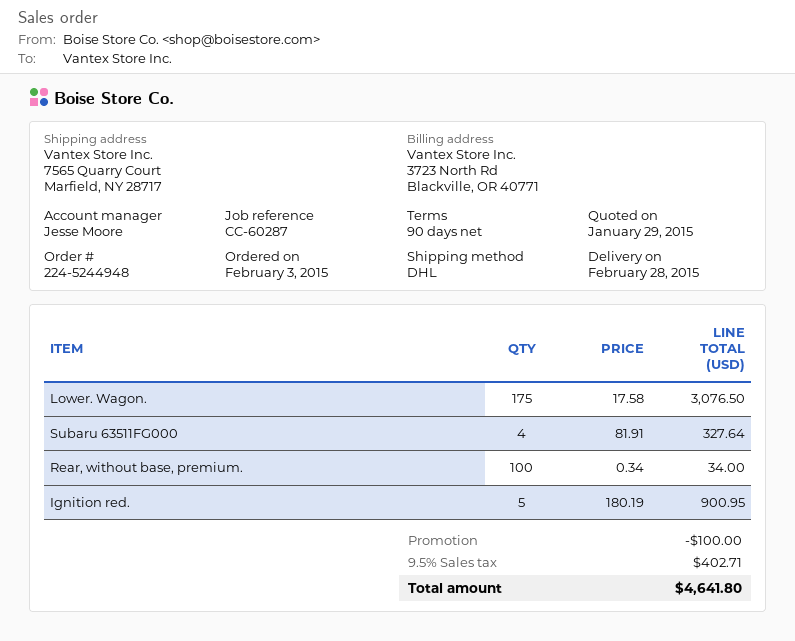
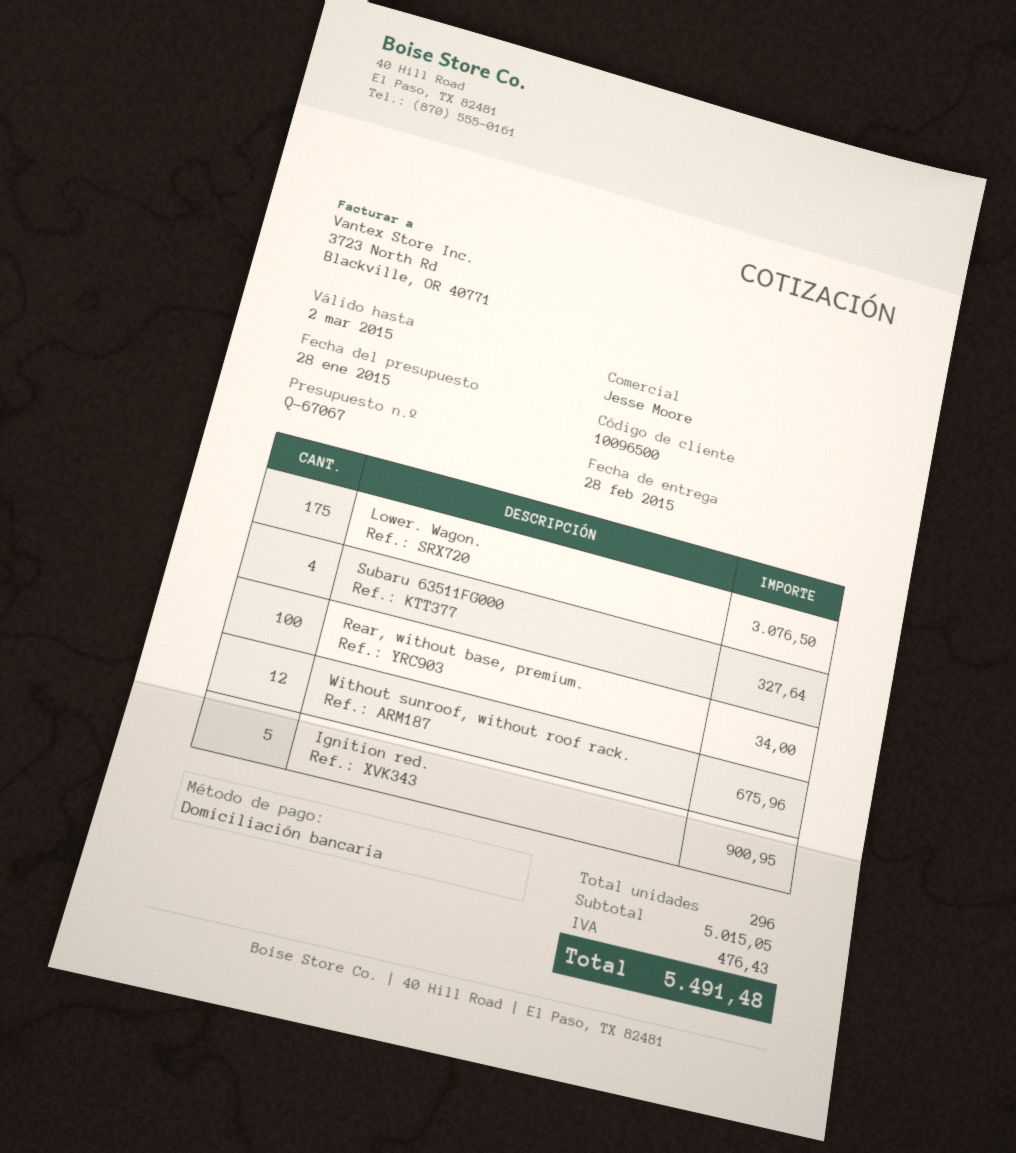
quote date: 2015-01-29 -> 2015-01-28
Without sunroof, without roof rack.: none -> 12 for 675.96
discount: 100.00 -> none
tax: 402.71 -> 476.43
total: 4641.80 -> 5491.48

